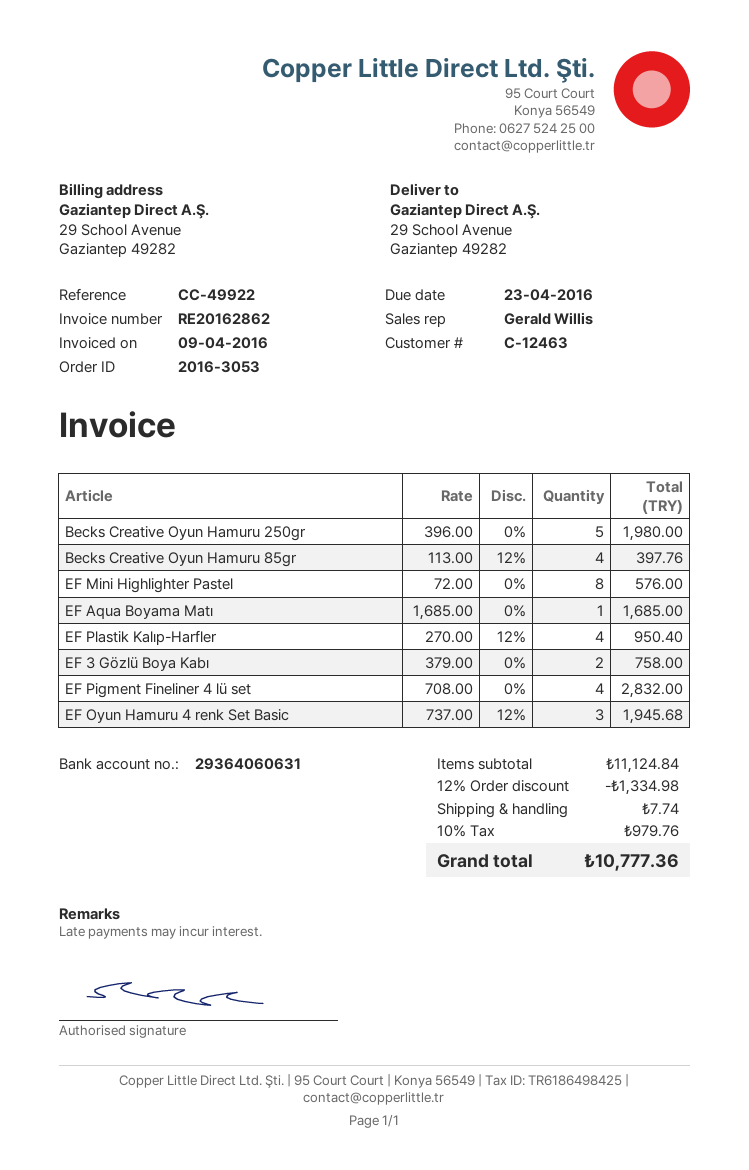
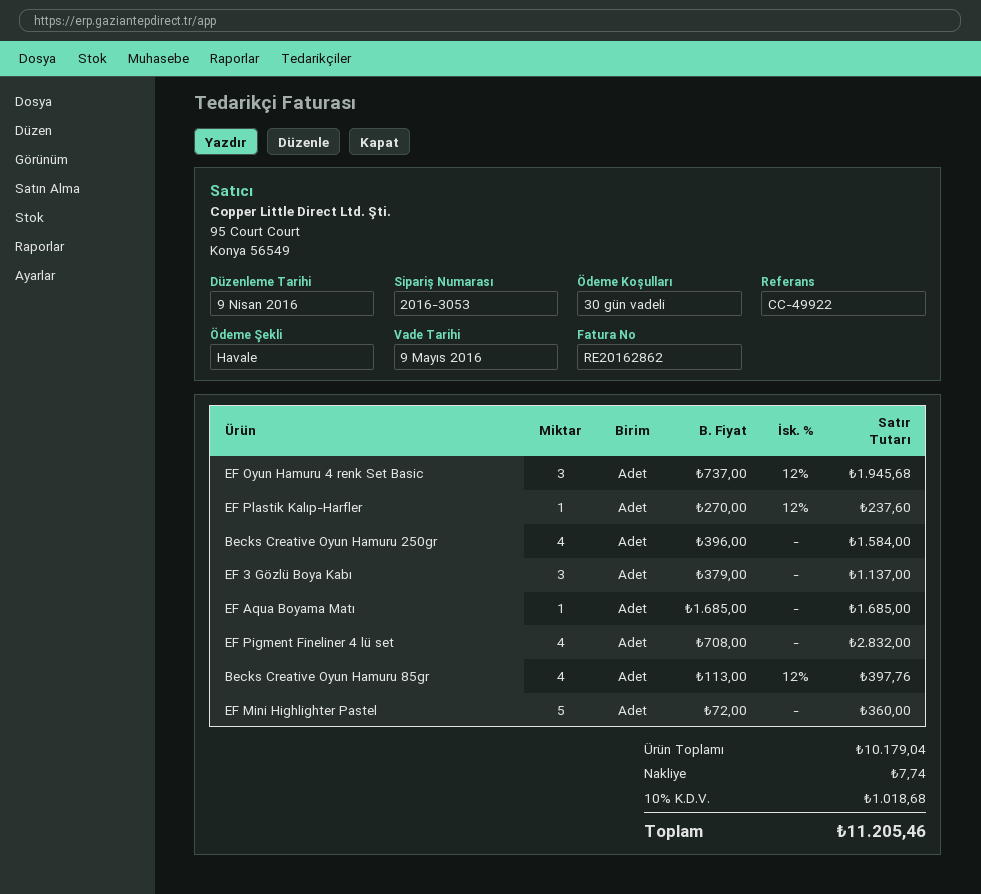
due date: 2016-04-23 -> 2016-05-09
Becks Creative Oyun Hamuru 250gr: 5 x 396.00 = 1980.00 -> 4 x 396.00 = 1584.00
EF Mini Highlighter Pastel: 8 x 72.00 = 576.00 -> 5 x 72.00 = 360.00
EF Plastik Kalıp-Harfler: 4 x 270.00 - 12% = 950.40 -> 1 x 270.00 - 12% = 237.60
EF 3 Gözlü Boya Kabı: 2 x 379.00 = 758.00 -> 3 x 379.00 = 1137.00
subtotal: 11124.84 -> 10179.04
discount: 12% = 1334.98 -> none
tax: 10% = 979.76 -> 10% = 1018.68
total: 10777.36 -> 11205.46

